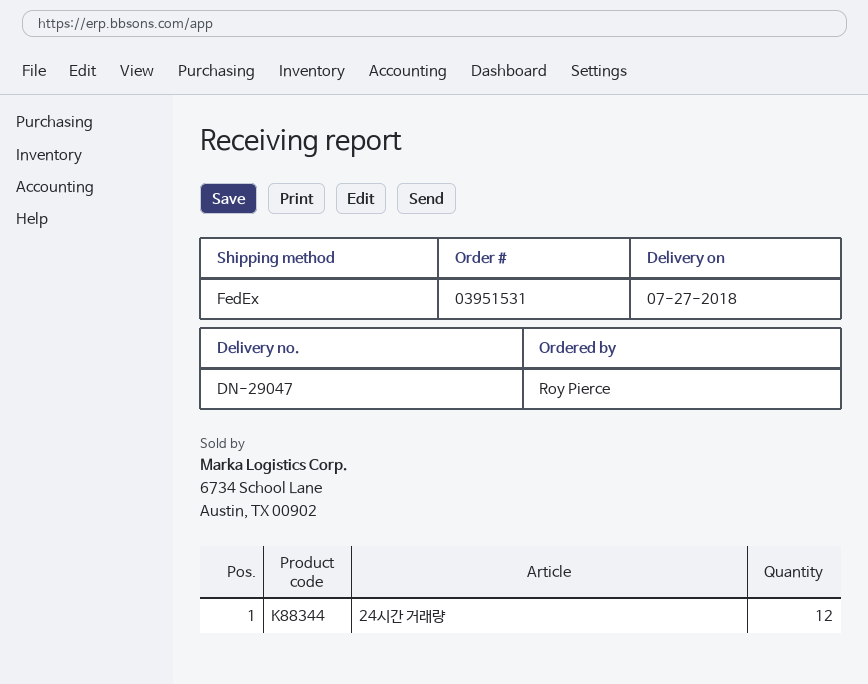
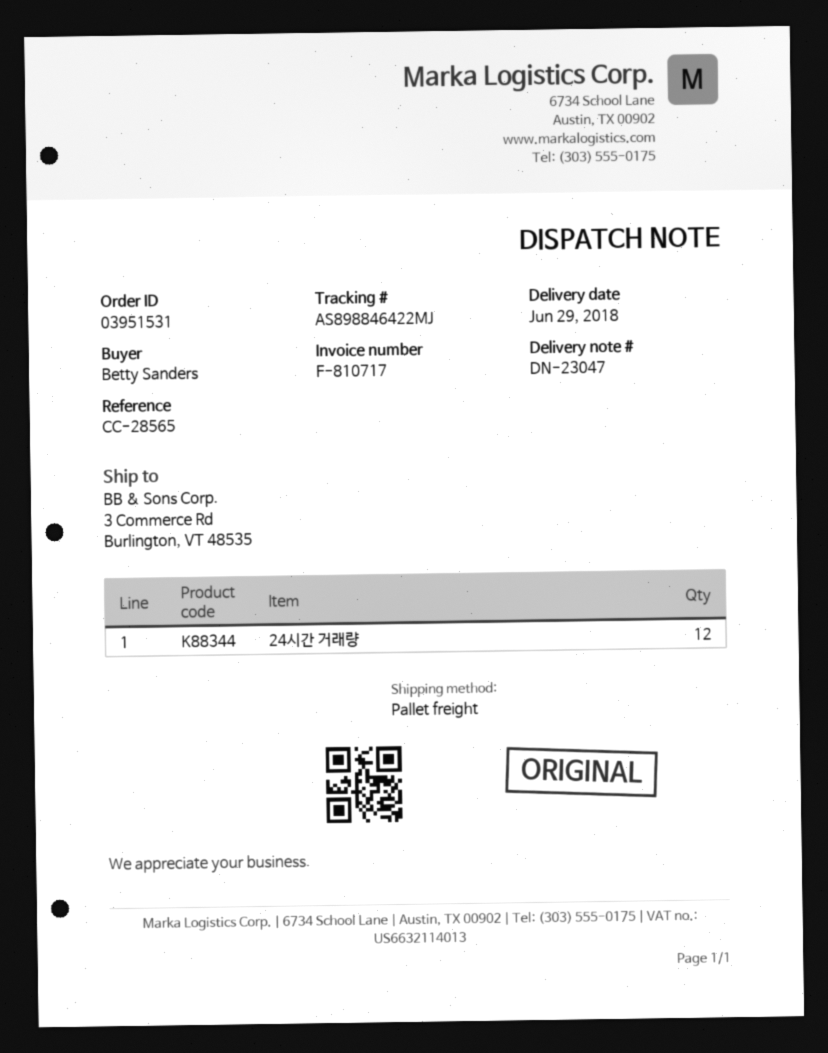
delivery note number: DN-29047 -> DN-23047
delivery date: 2018-07-27 -> 2018-06-29
ordered by: Roy Pierce -> Betty Sanders
shipping method: FedEx -> pallet freight

